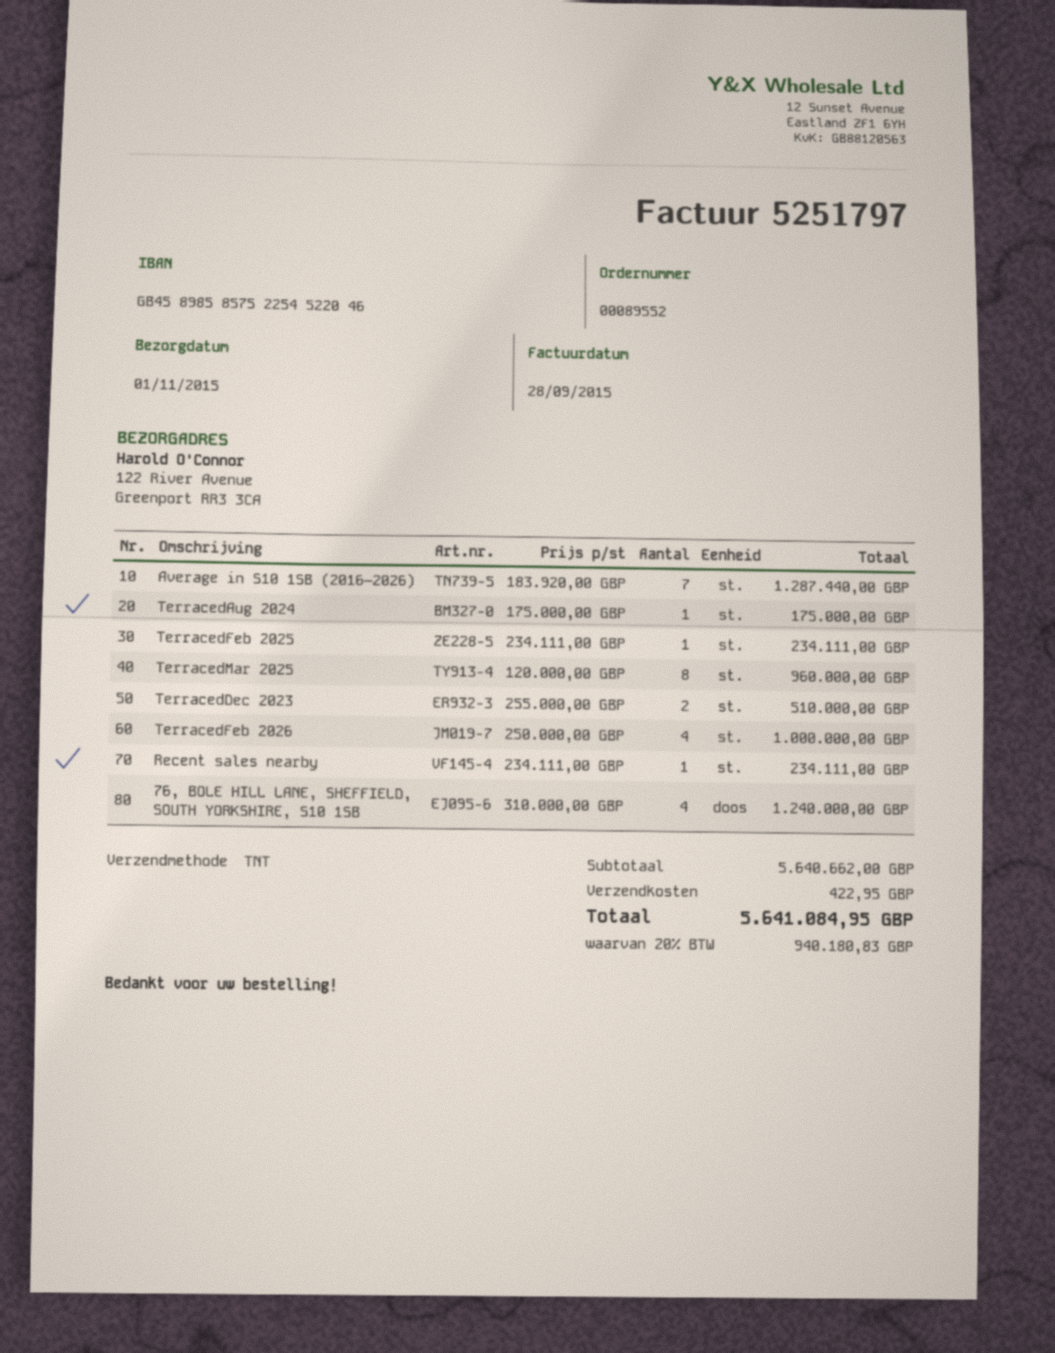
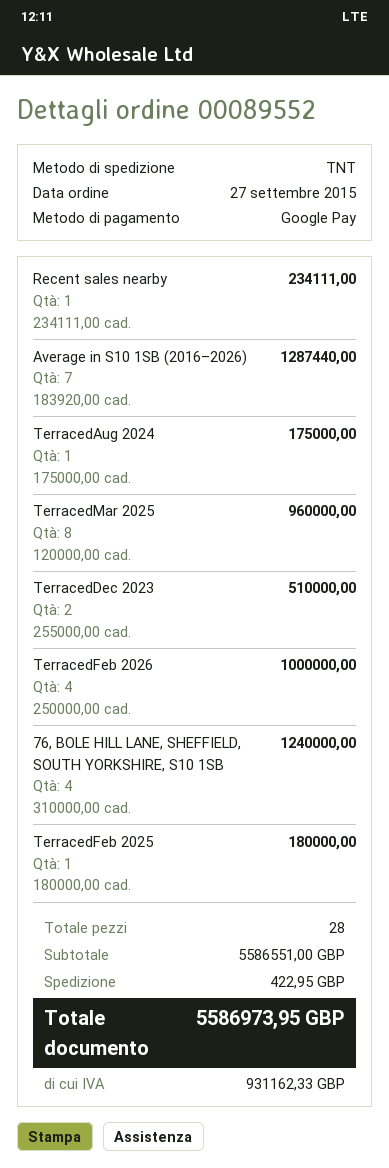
TerracedFeb 2025: 1 x 234111.00 = 234111.00 -> 1 x 180000.00 = 180000.00
subtotal: 5640662.00 -> 5586551.00
tax: 940180.83 -> 931162.33
total: 5641084.95 -> 5586973.95

